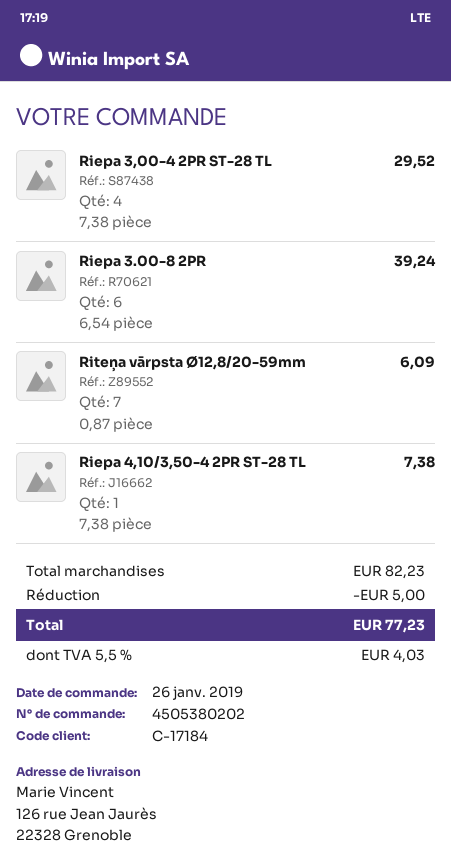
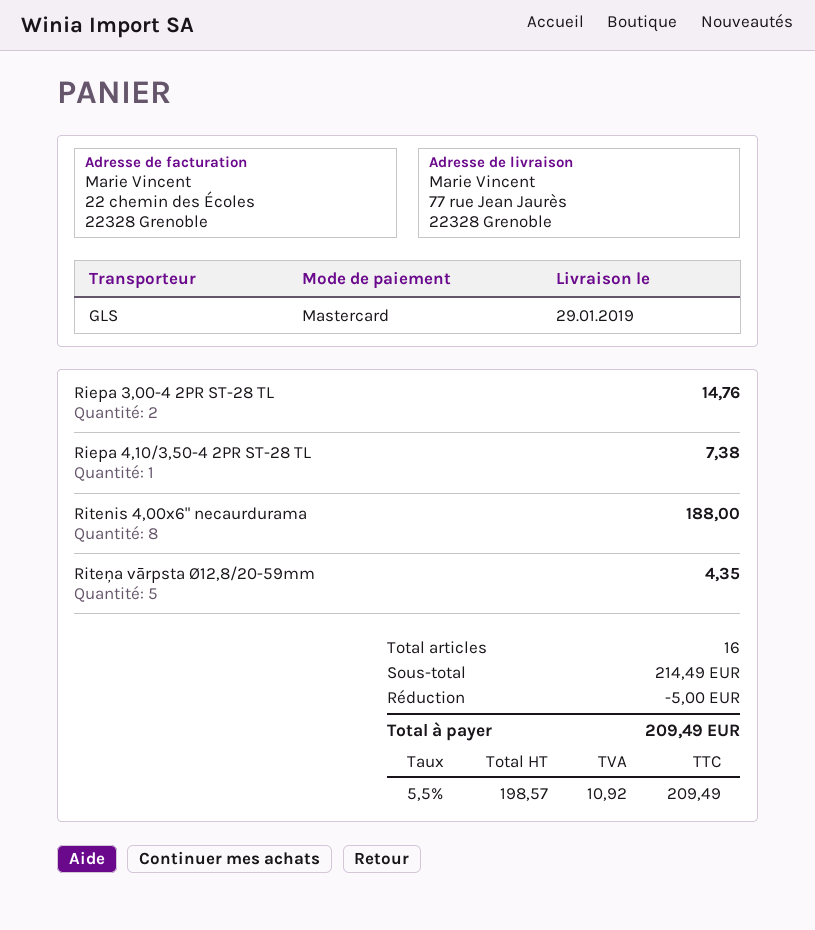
ship to: 126 rue Jean Jaurès, 22328 Grenoble -> 77 rue Jean Jaurès, 22328 Grenoble
Riepa 3,00-4 2PR ST-28 TL: 4 for 29.52 -> 2 for 14.76
Riepa 3.00-8 2PR: 6 for 39.24 -> none
Riteņa vārpsta Ø12,8/20-59mm: 7 for 6.09 -> 5 for 4.35
Ritenis 4,00x6" necaurdurama: none -> 8 for 188.00
subtotal: 82.23 -> 214.49
tax: 5.5% = 4.03 -> 5.5% = 10.92
total: 77.23 -> 209.49

